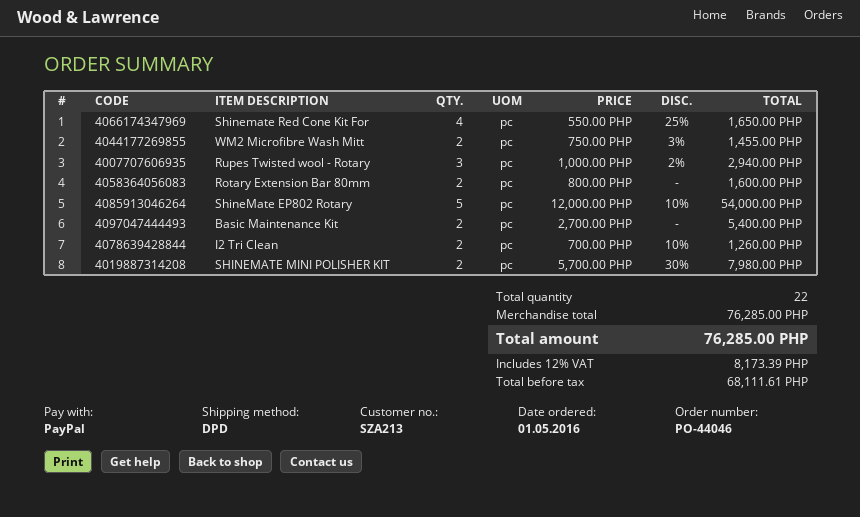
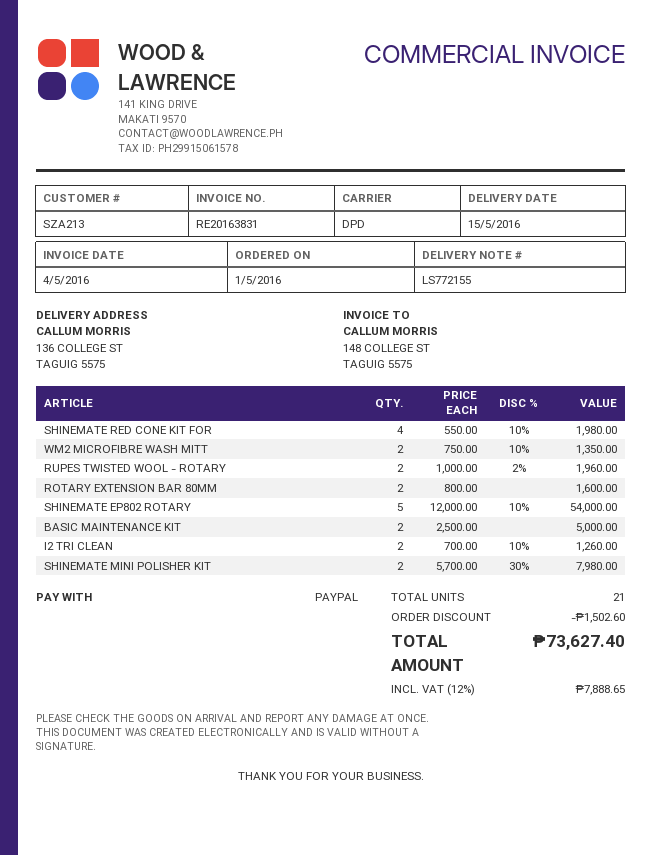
Shinemate Red Cone Kit For: 4 x 550.00 - 25% = 1650.00 -> 4 x 550.00 - 10% = 1980.00
WM2 Microfibre Wash Mitt: 2 x 750.00 - 3% = 1455.00 -> 2 x 750.00 - 10% = 1350.00
Rupes Twisted wool - Rotary: 3 x 1000.00 - 2% = 2940.00 -> 2 x 1000.00 - 2% = 1960.00
Basic Maintenance Kit: 2 x 2700.00 = 5400.00 -> 2 x 2500.00 = 5000.00
total quantity: 22 -> 21
discount: none -> 1502.60
tax: 12% = 8173.39 -> 12% = 7888.65
total: 76285.00 -> 73627.40

